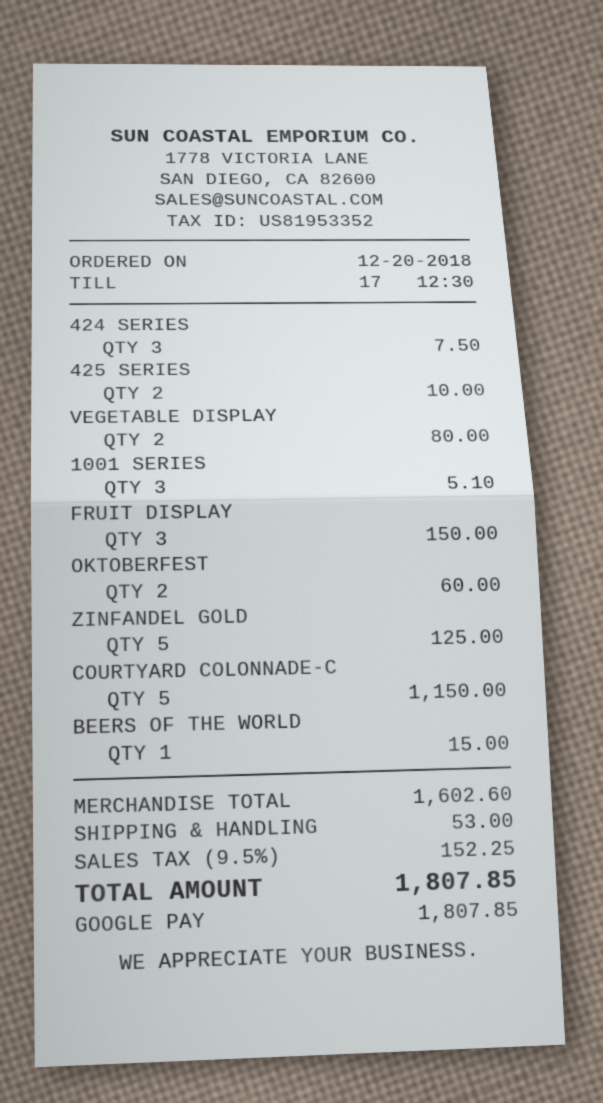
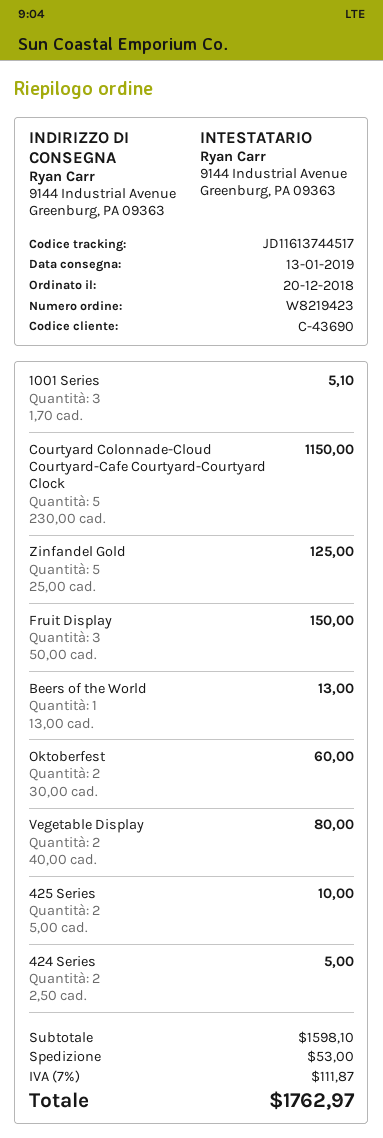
424 SERIES: 3 for 7.50 -> 2 for 5.00
BEERS OF THE WORLD: 1 for 15.00 -> 1 for 13.00
subtotal: 1602.60 -> 1598.10
tax: 9.5% = 152.25 -> 7% = 111.87
total: 1807.85 -> 1762.97

